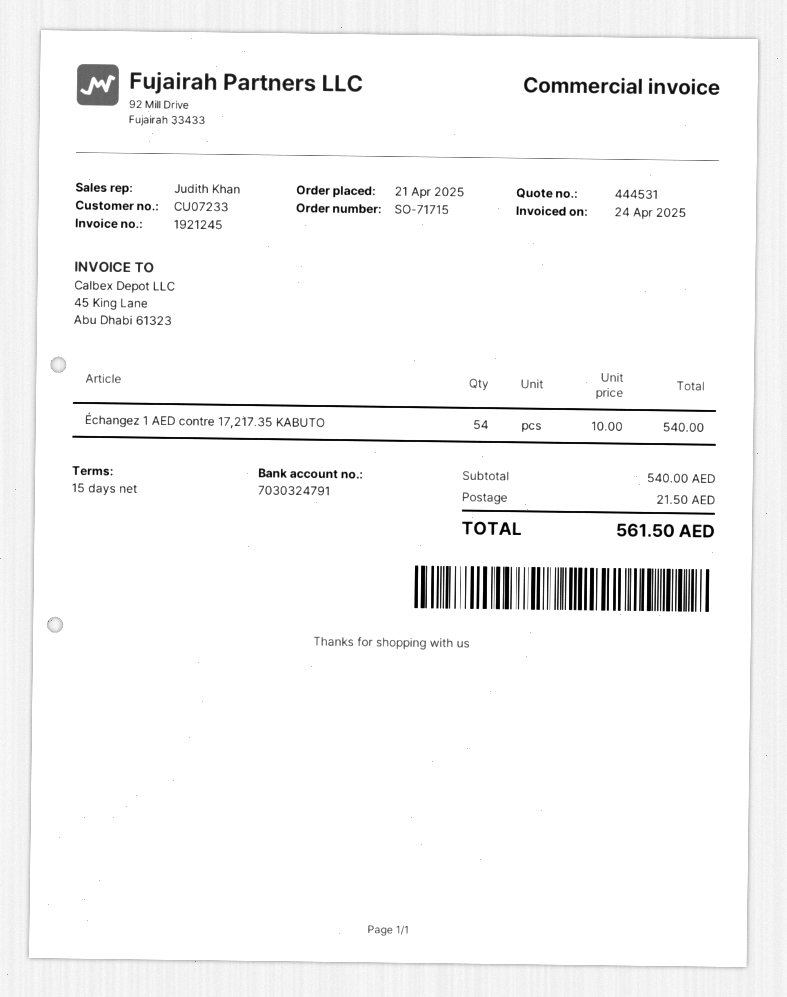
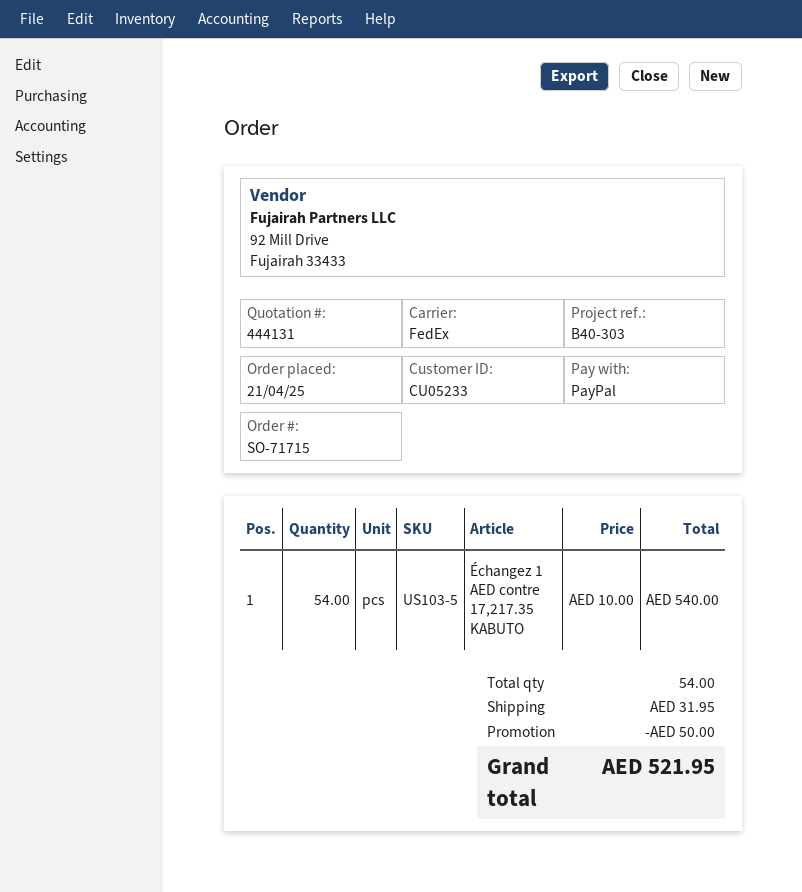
quote number: 444531 -> 444131
customer number: CU07233 -> CU05233
discount: none -> 50.00
shipping: 21.50 -> 31.95
total: 561.50 -> 521.95

